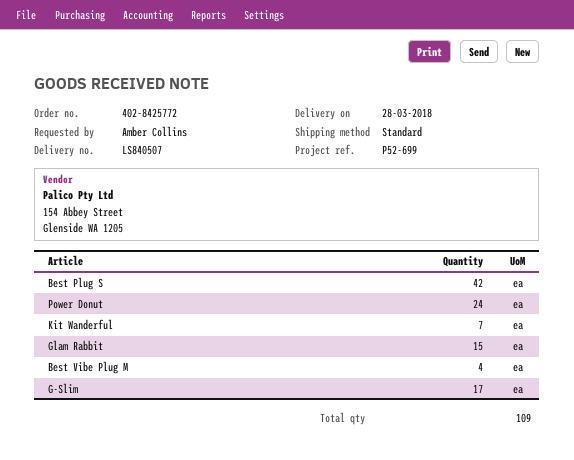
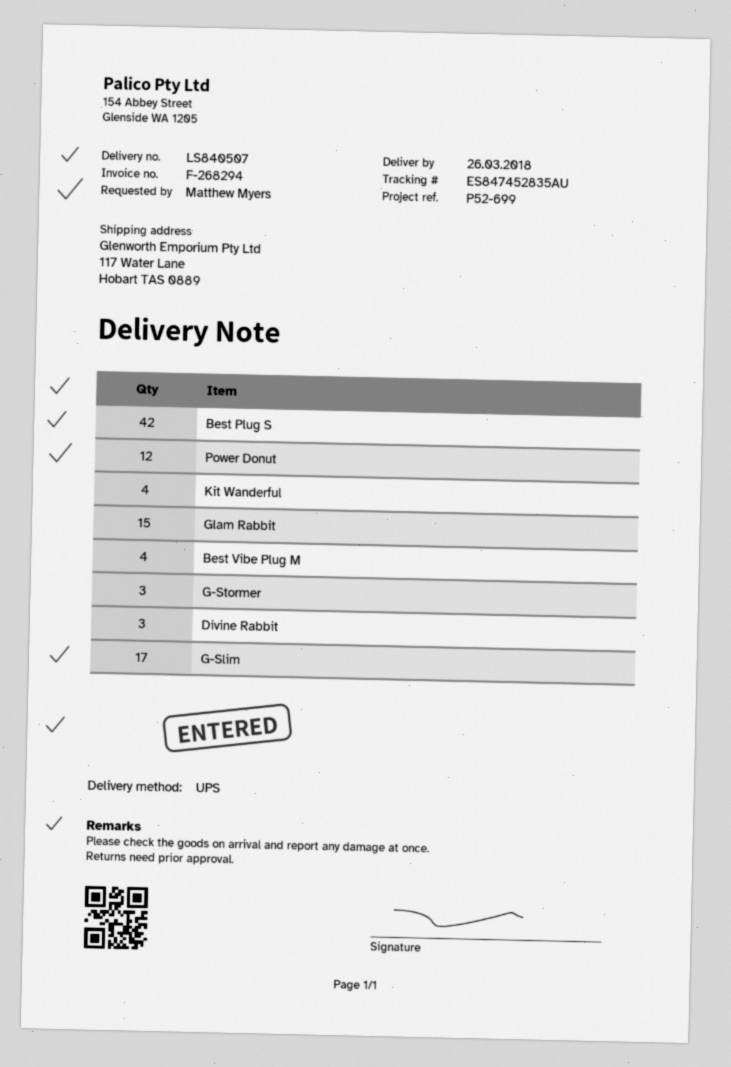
delivery date: 2018-03-28 -> 2018-03-26
ordered by: Amber Collins -> Matthew Myers
shipping method: standard -> UPS
Power Donut: 24 -> 12
Kit Wanderful: 7 -> 4
G-Stormer: none -> 3
Divine Rabbit: none -> 3

